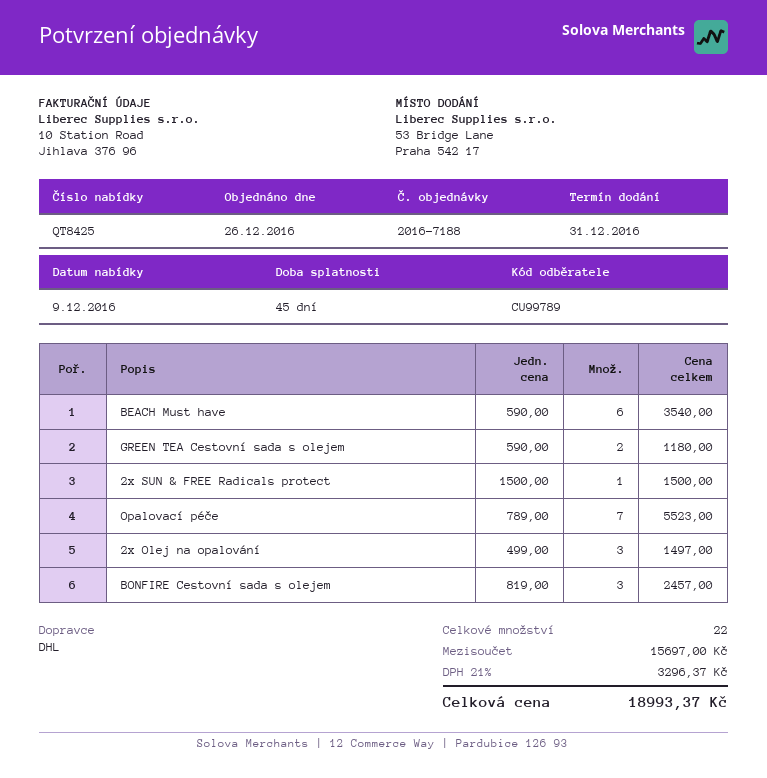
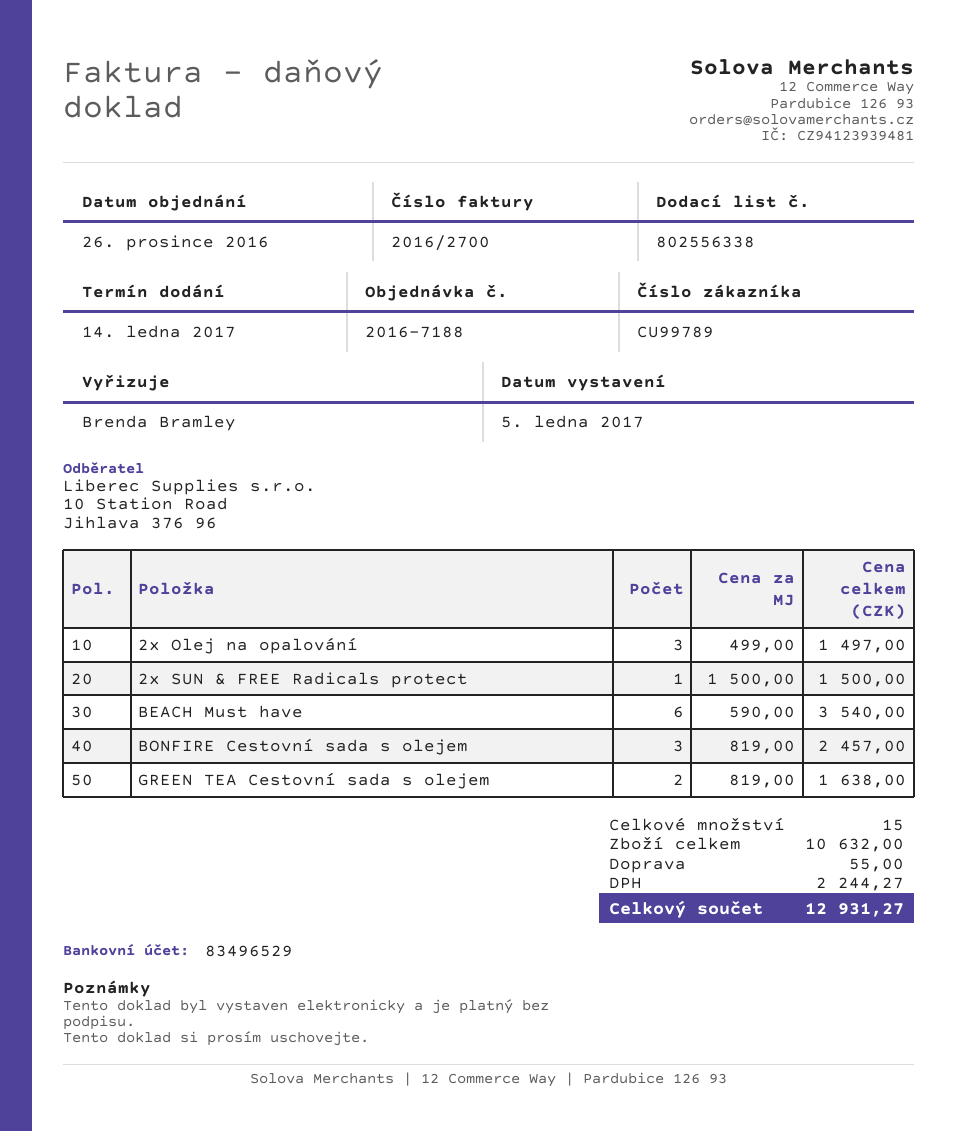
delivery date: 2016-12-31 -> 2017-01-14
GREEN TEA Cestovní sada s olejem: 2 x 590.00 = 1180.00 -> 2 x 819.00 = 1638.00
Opalovací péče: 7 x 789.00 = 5523.00 -> none
total quantity: 22 -> 15
subtotal: 15697.00 -> 10632.00
shipping: none -> 55.00
tax: 3296.37 -> 2244.27
total: 18993.37 -> 12931.27

